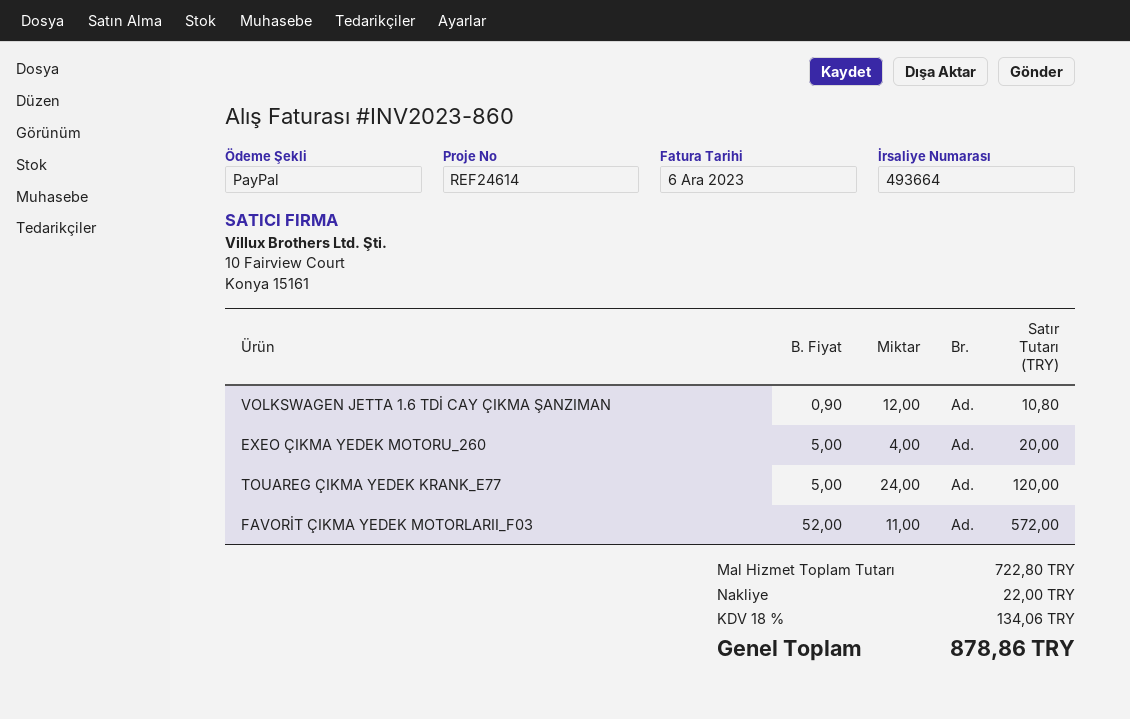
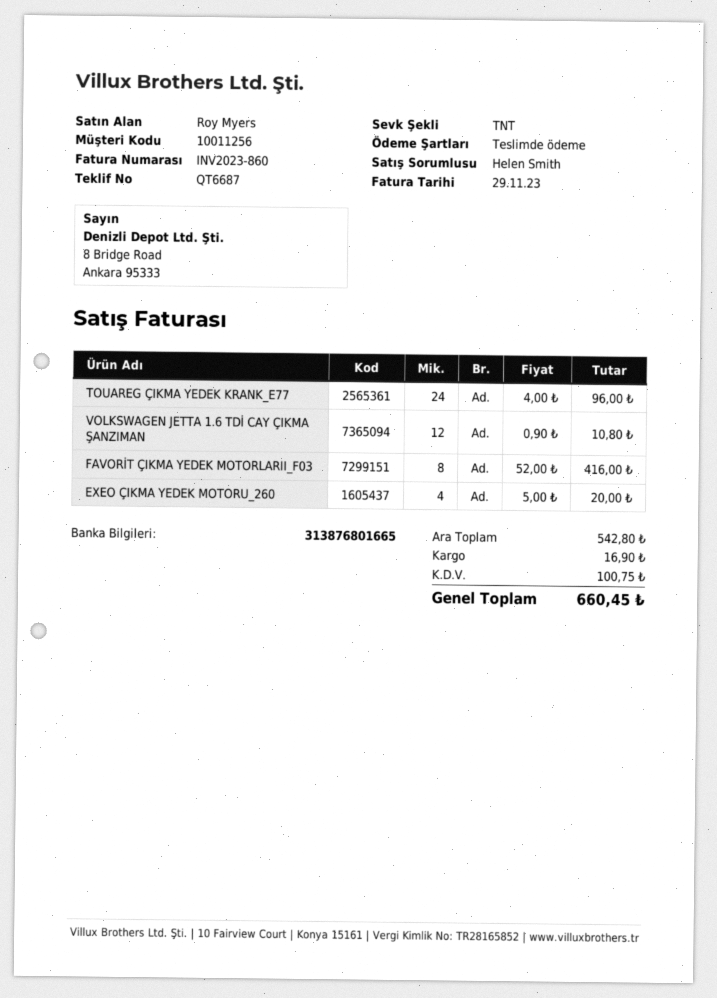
invoice date: 2023-12-06 -> 2023-11-29
TOUAREG ÇIKMA YEDEK KRANK_E77: 24 x 5.00 = 120.00 -> 24 x 4.00 = 96.00
FAVORİT ÇIKMA YEDEK MOTORLARII_F03: 11 x 52.00 = 572.00 -> 8 x 52.00 = 416.00
subtotal: 722.80 -> 542.80
shipping: 22.00 -> 16.90
tax: 134.06 -> 100.75
total: 878.86 -> 660.45

